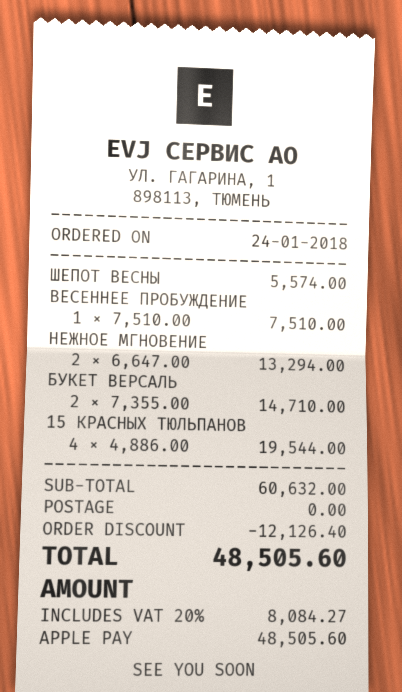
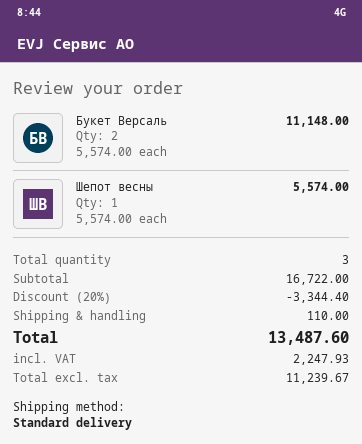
ВЕСЕННЕЕ ПРОБУЖДЕНИЕ: 1 x 7510.00 = 7510.00 -> none
НЕЖНОЕ МГНОВЕНИЕ: 2 x 6647.00 = 13294.00 -> none
БУКЕТ ВЕРСАЛЬ: 2 x 7355.00 = 14710.00 -> 2 x 5574.00 = 11148.00
15 КРАСНЫХ ТЮЛЬПАНОВ: 4 x 4886.00 = 19544.00 -> none
subtotal: 60632.00 -> 16722.00
discount: 12126.40 -> 3344.40
shipping: 0.00 -> 110.00
tax: 8084.27 -> 2247.93
total: 48505.60 -> 13487.60

